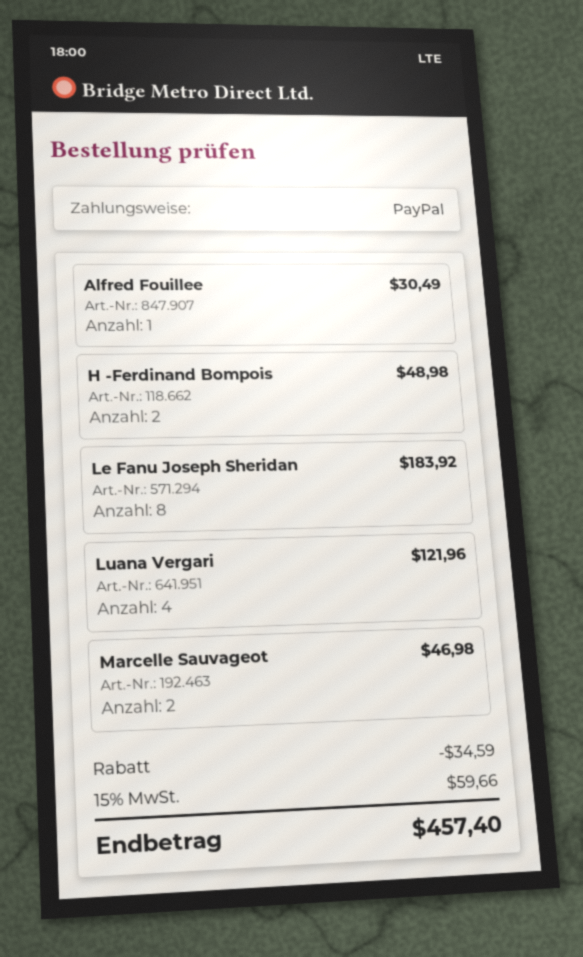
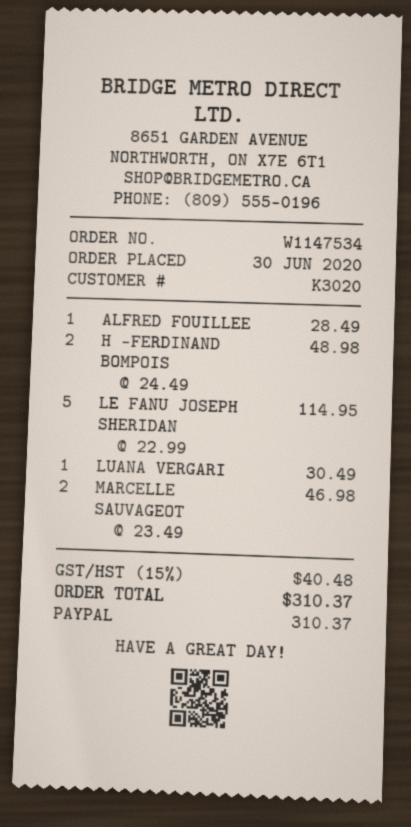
Alfred Fouillee: 1 for 30.49 -> 1 for 28.49
Le Fanu Joseph Sheridan: 8 for 183.92 -> 5 for 114.95
Luana Vergari: 4 for 121.96 -> 1 for 30.49
discount: 34.59 -> none
tax: 15% = 59.66 -> 15% = 40.48
total: 457.40 -> 310.37

